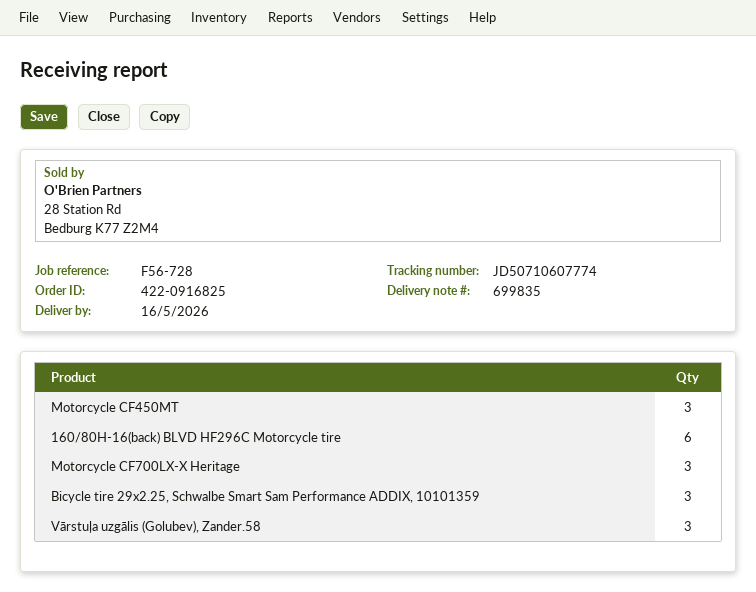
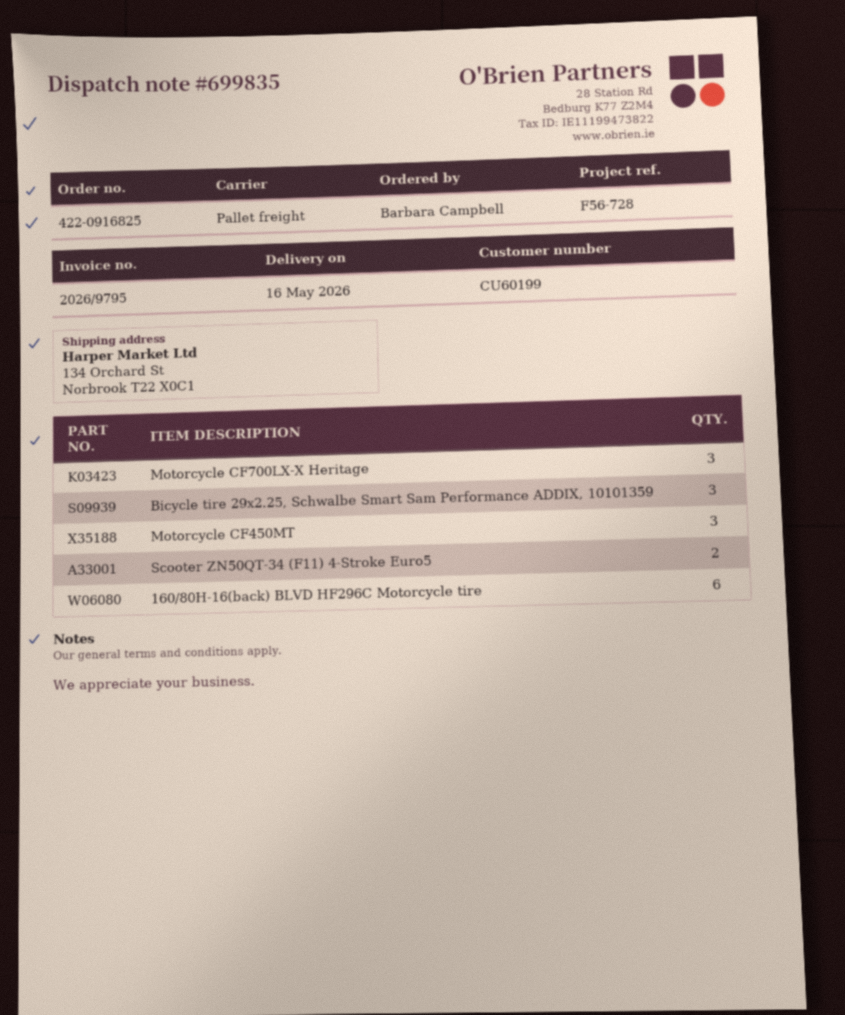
Vārstuļa uzgālis (Golubev), Zander.58: 3 -> none
Scooter ZN50QT-34 (F11) 4-Stroke Euro5: none -> 2

